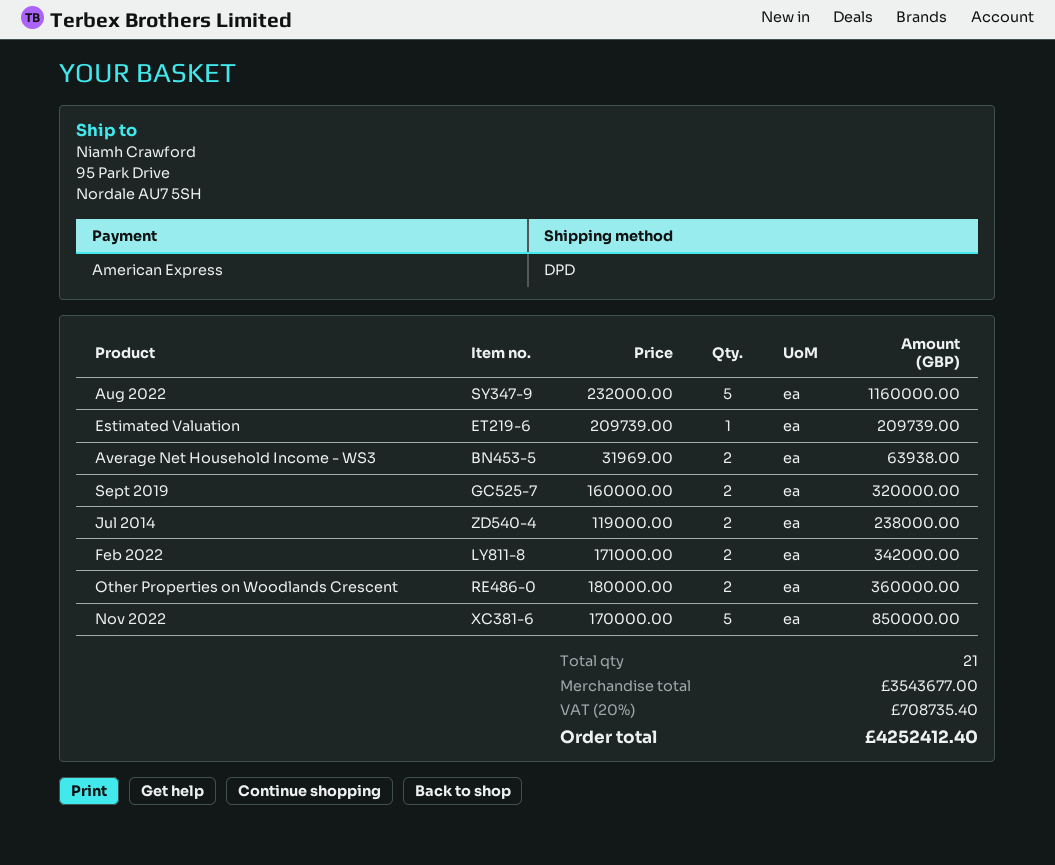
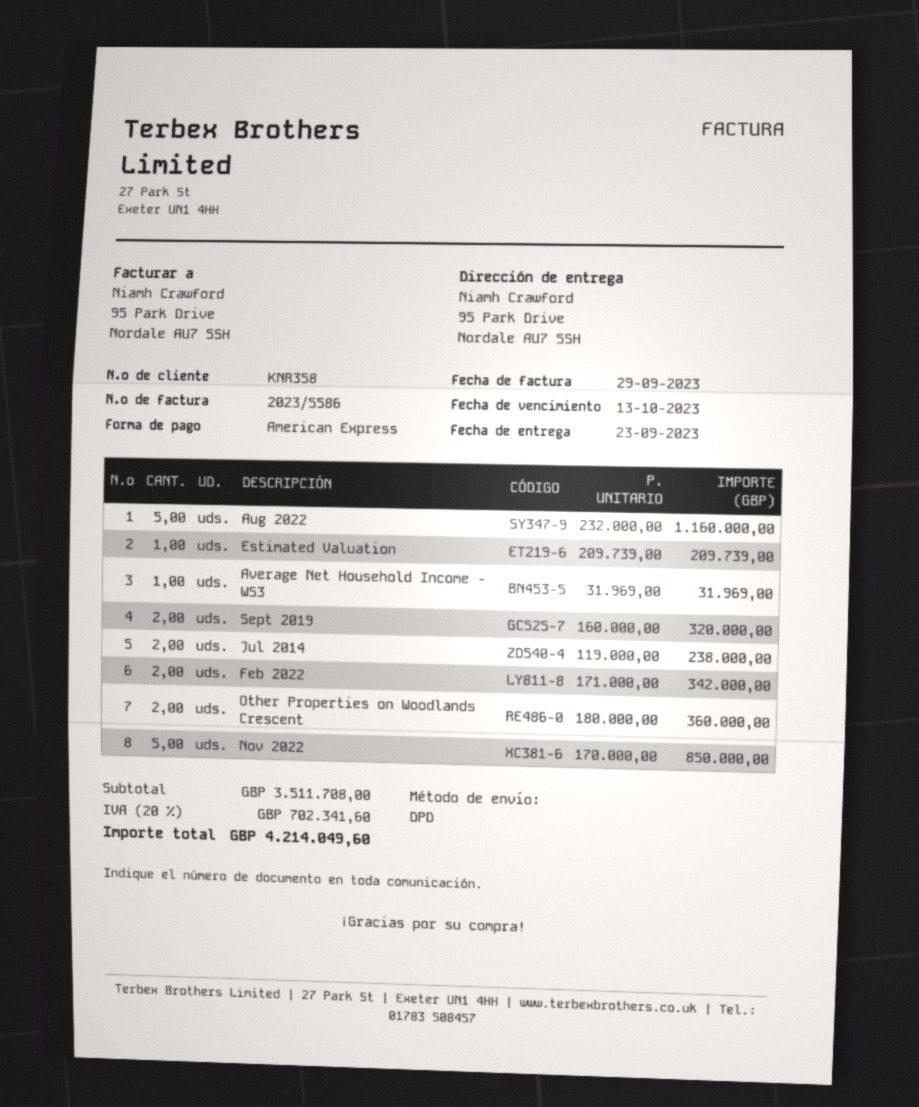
Average Net Household Income - WS3: 2 x 31969.00 = 63938.00 -> 1 x 31969.00 = 31969.00
subtotal: 3543677.00 -> 3511708.00
tax: 20% = 708735.40 -> 20% = 702341.60
total: 4252412.40 -> 4214049.60

